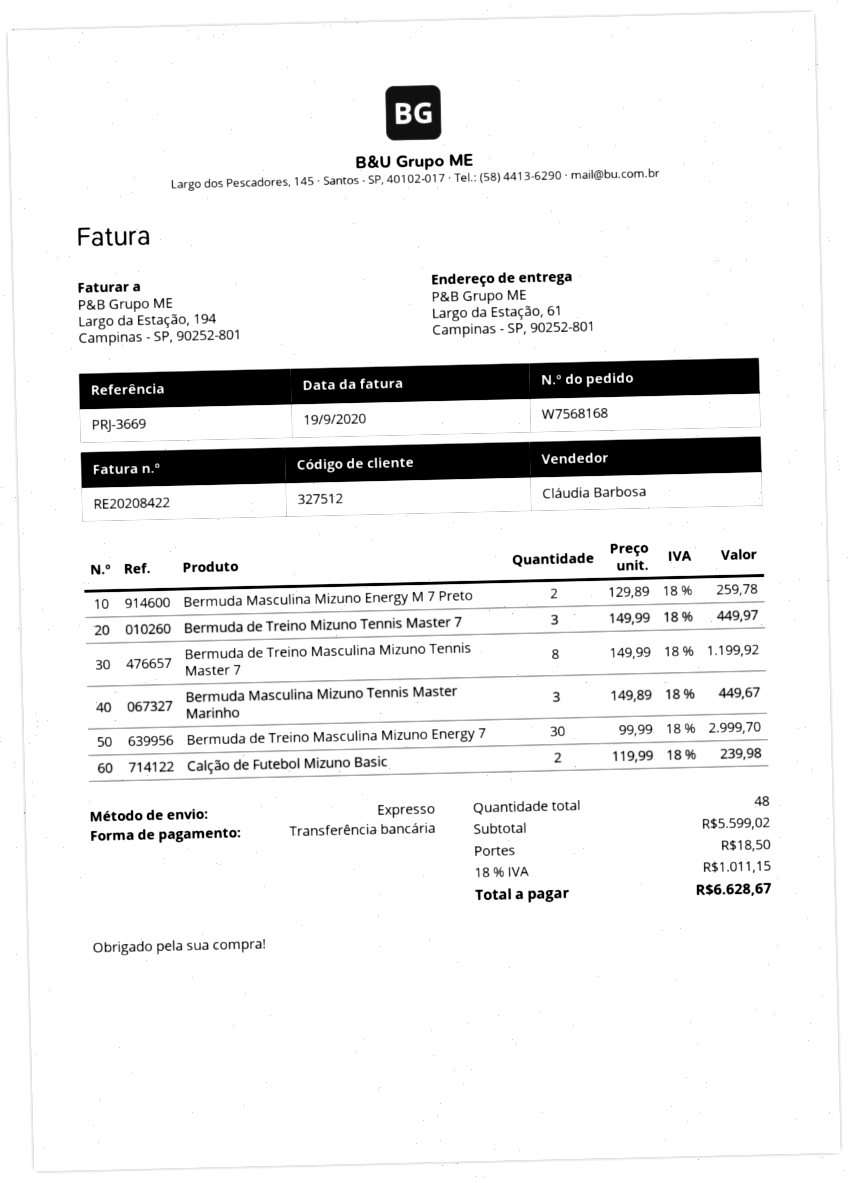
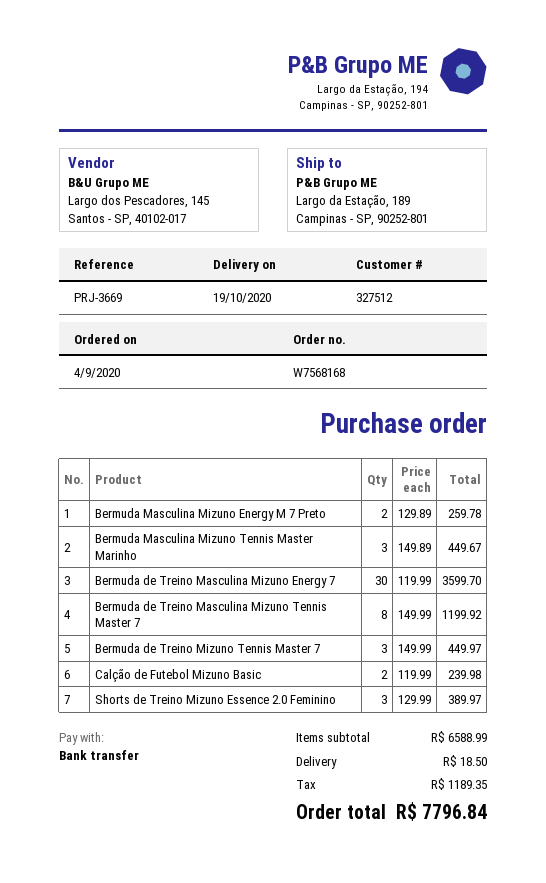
ship to: Largo da Estação, 61, Campinas - SP, 90252-801 -> Largo da Estação, 189, Campinas - SP, 90252-801
Bermuda de Treino Masculina Mizuno Energy 7: 30 x 99.99 = 2999.70 -> 30 x 119.99 = 3599.70
Shorts de Treino Mizuno Essence 2.0 Feminino: none -> 3 x 129.99 = 389.97
subtotal: 5599.02 -> 6588.99
tax: 1011.15 -> 1189.35
total: 6628.67 -> 7796.84

